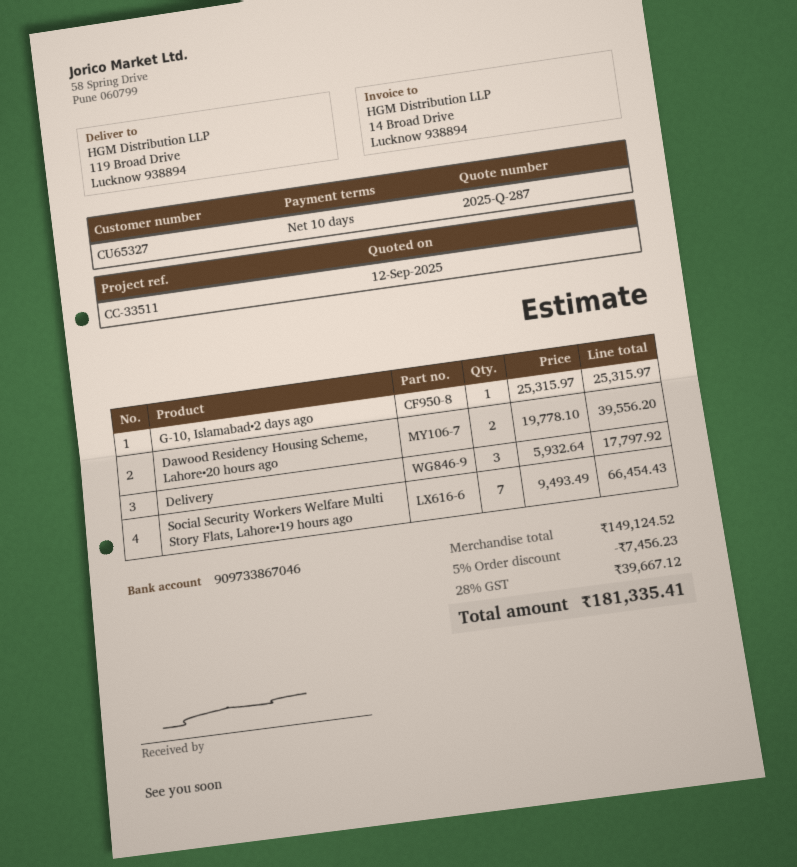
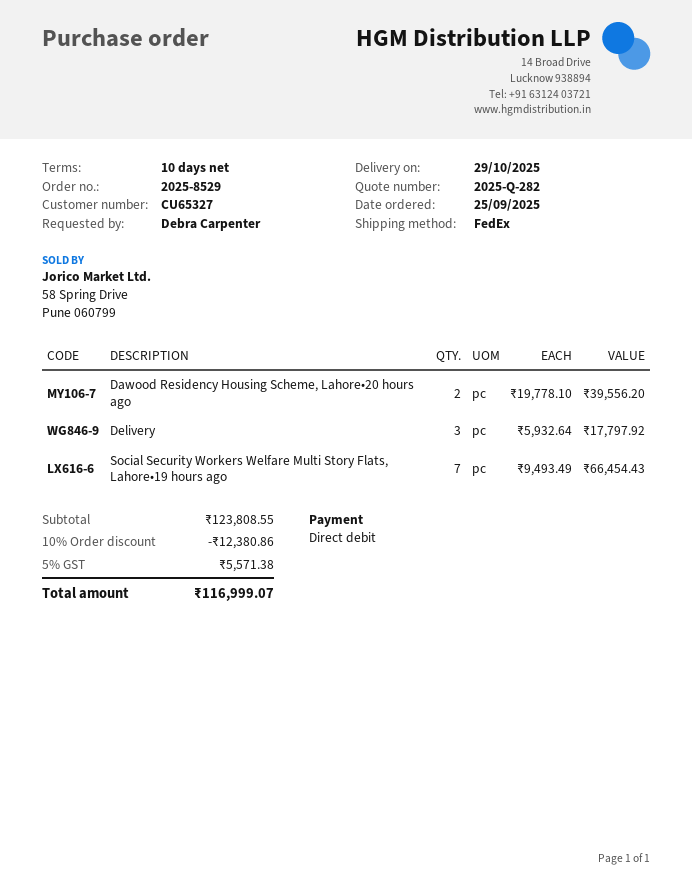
quote number: 2025-Q-287 -> 2025-Q-282
G-10, Islamabad•2 days ago: 1 x 25315.97 = 25315.97 -> none
subtotal: 149124.52 -> 123808.55
discount: 5% = 7456.23 -> 10% = 12380.86
tax: 28% = 39667.12 -> 5% = 5571.38
total: 181335.41 -> 116999.07

